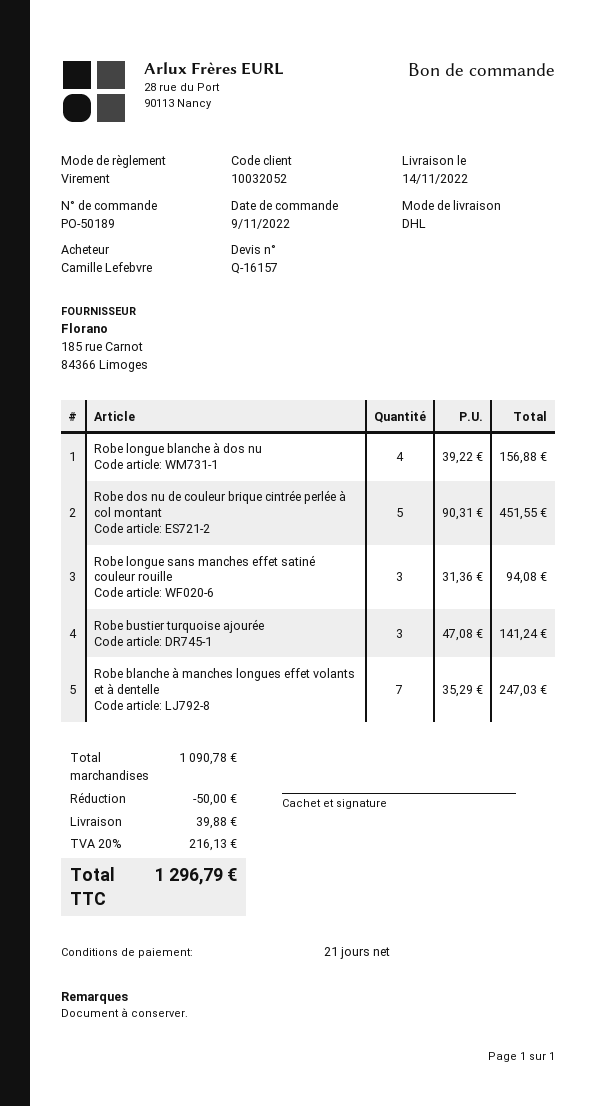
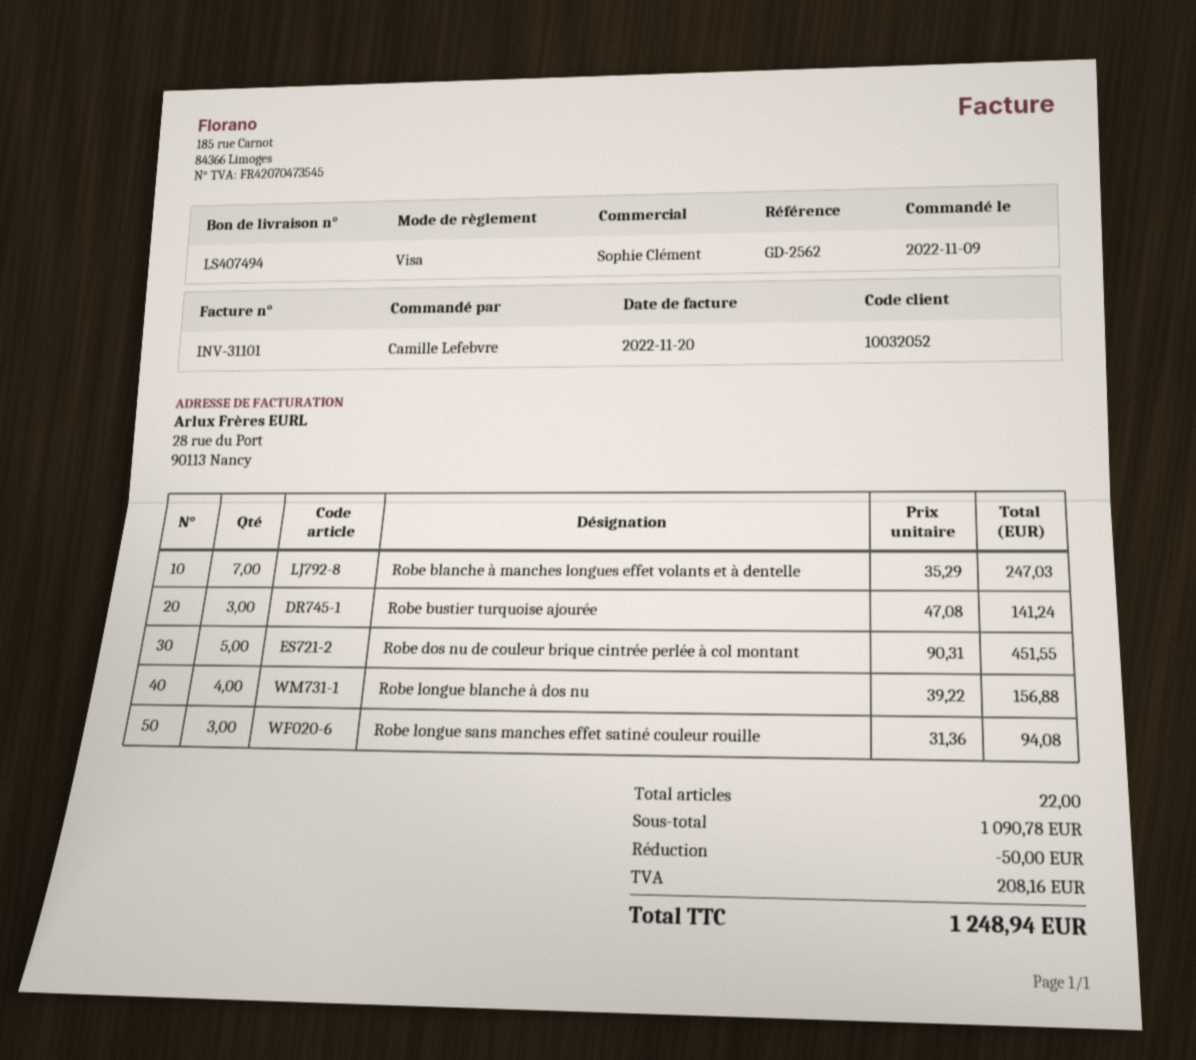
payment method: bank transfer -> Visa
shipping: 39.88 -> none
tax: 216.13 -> 208.16
total: 1296.79 -> 1248.94

